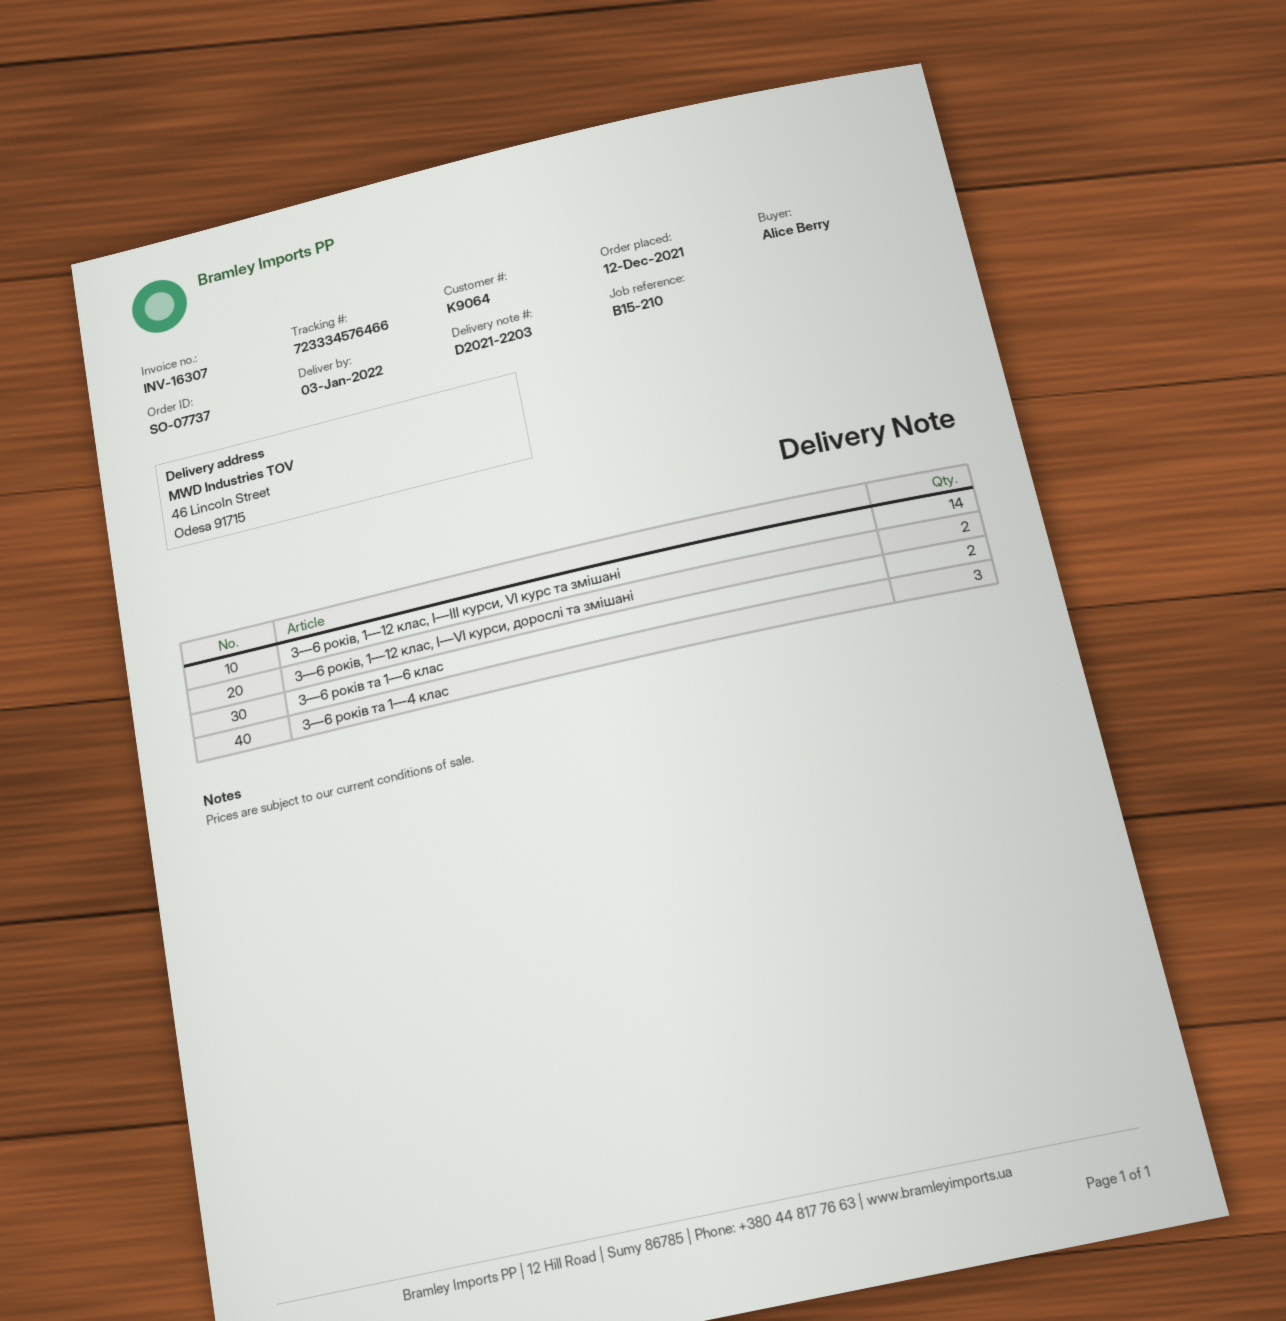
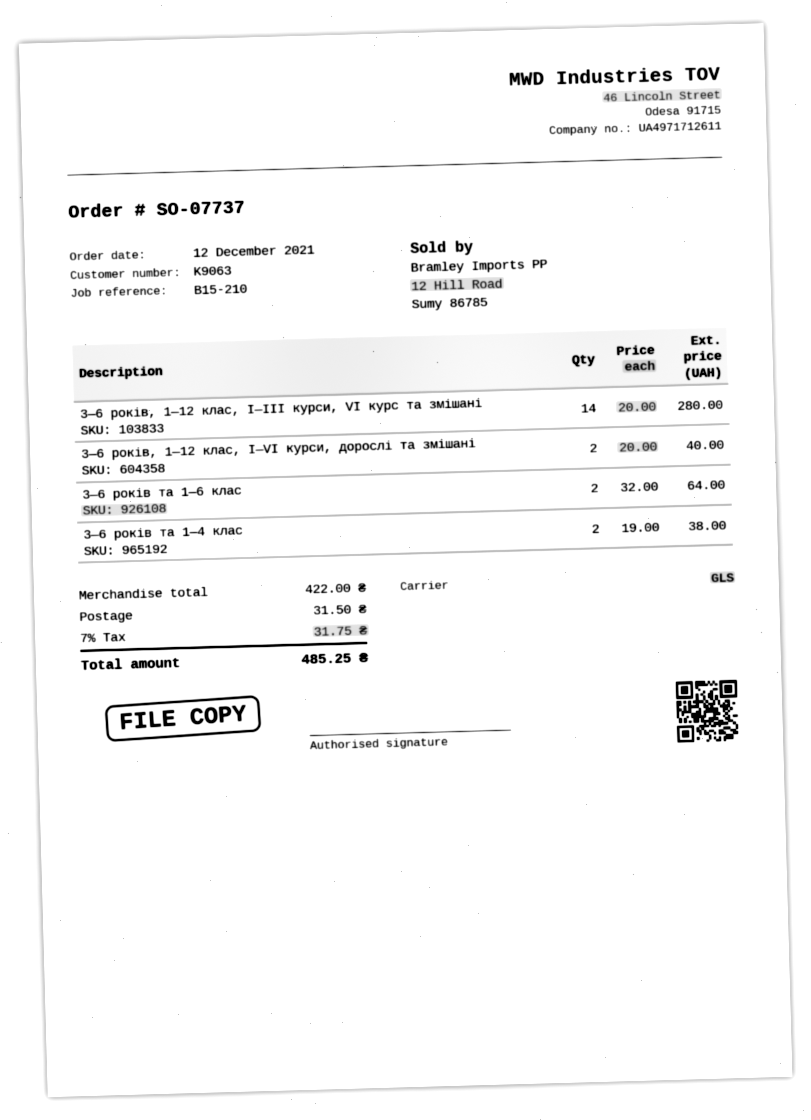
customer number: K9064 -> K9063
3—6 років та 1—4 клас: 3 -> 2

